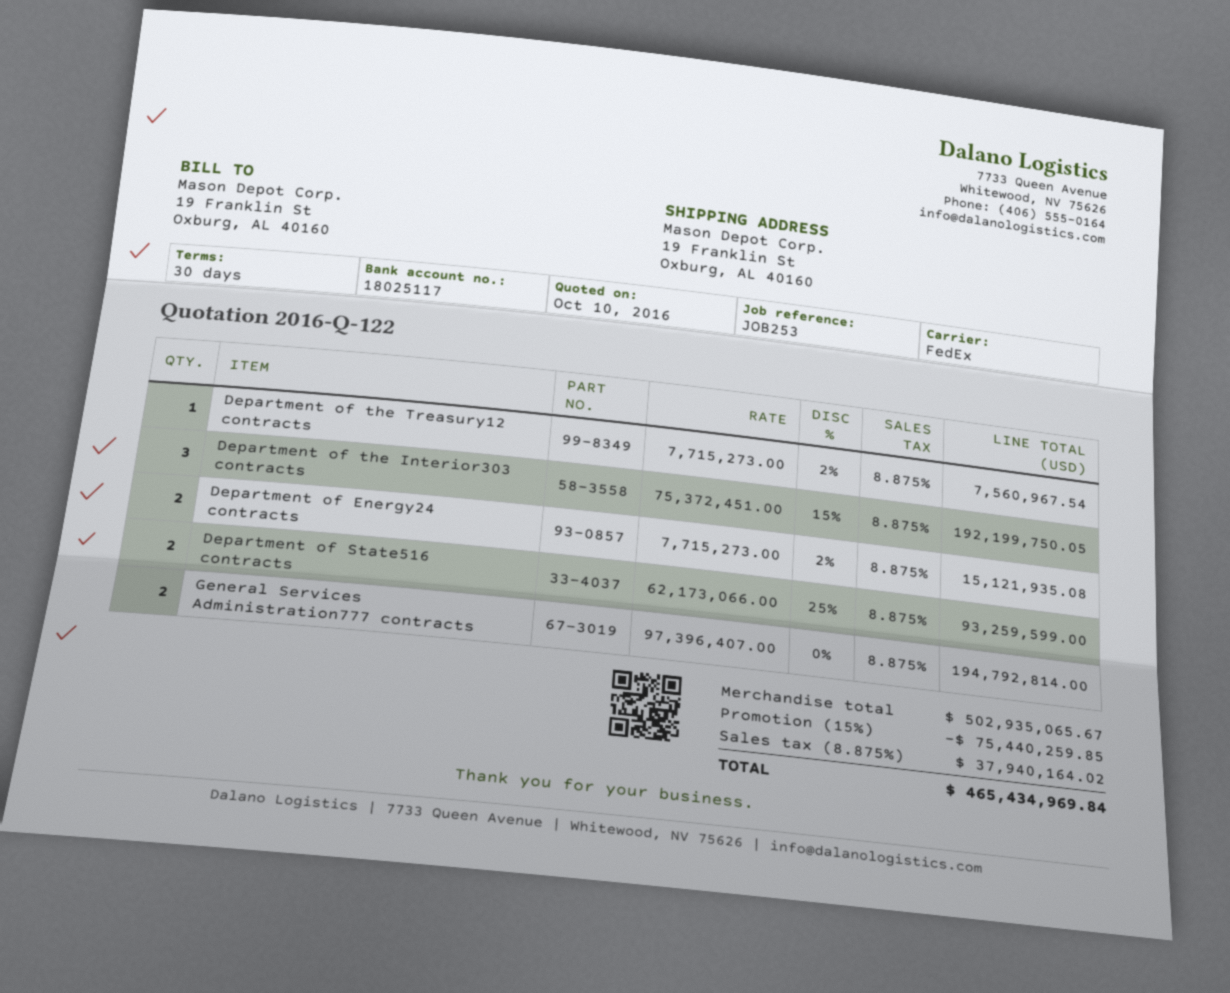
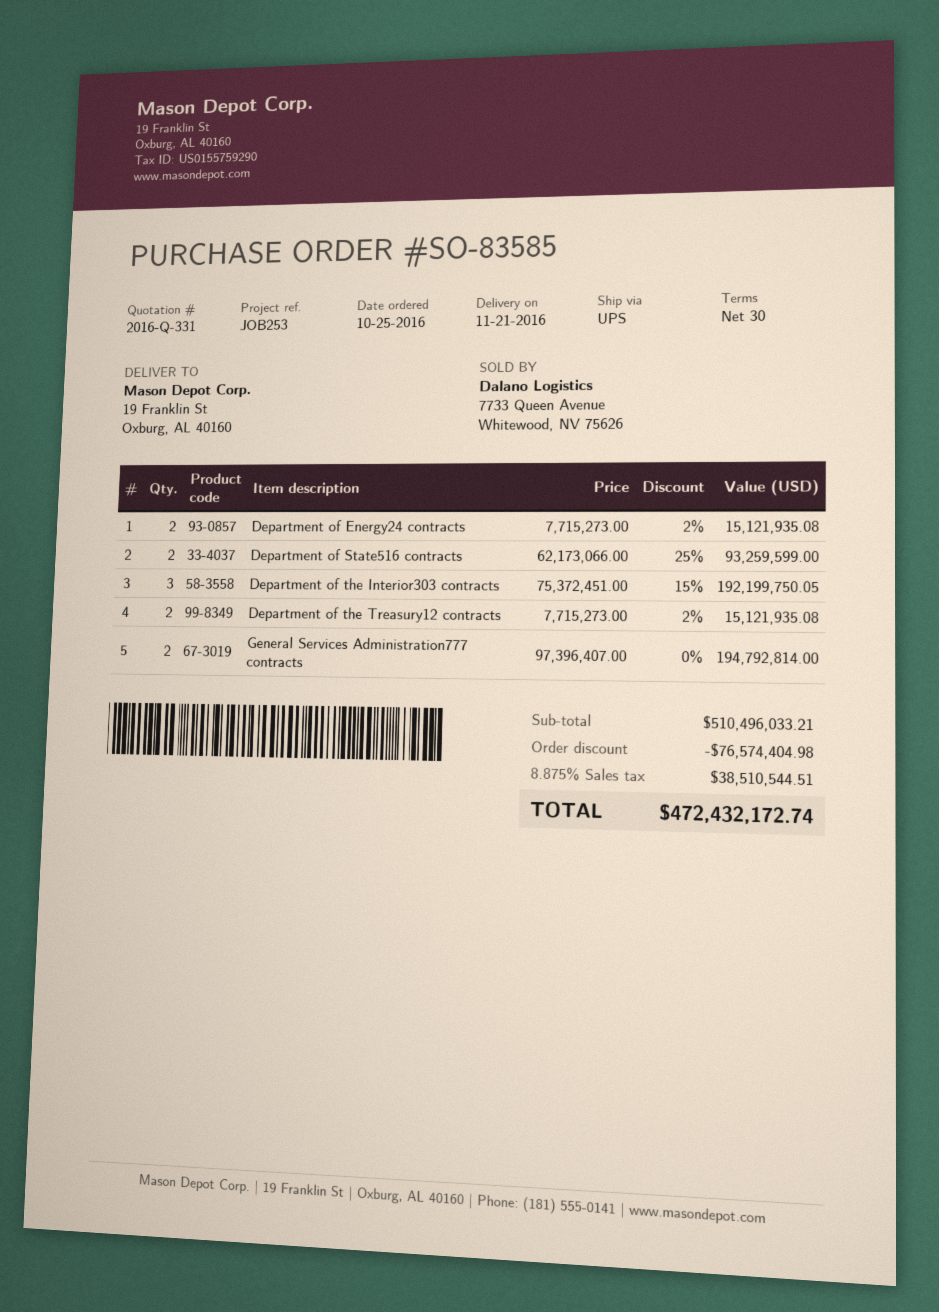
quote number: 2016-Q-122 -> 2016-Q-331
shipping method: FedEx -> UPS
Department of the Treasury12 contracts: 1 x 7715273.00 - 2% = 7560967.54 -> 2 x 7715273.00 - 2% = 15121935.08
subtotal: 502935065.67 -> 510496033.21
discount: 75440259.85 -> 76574404.98
tax: 8.875% = 37940164.02 -> 8.875% = 38510544.51
total: 465434969.84 -> 472432172.74

